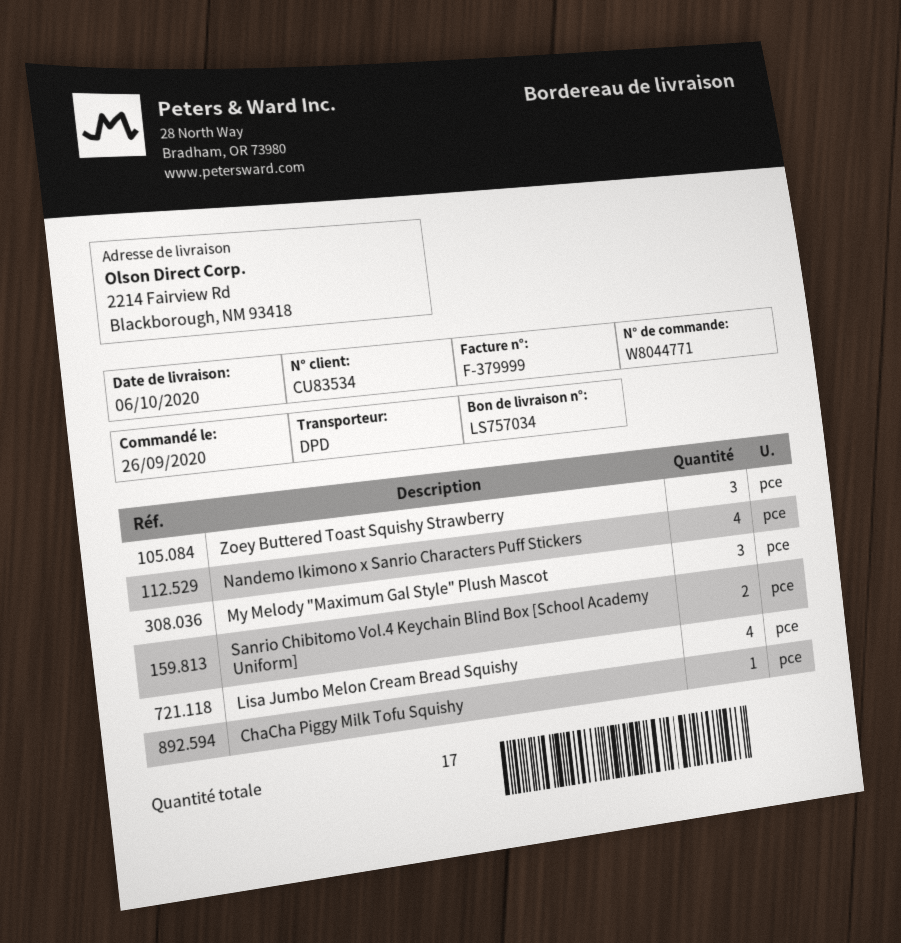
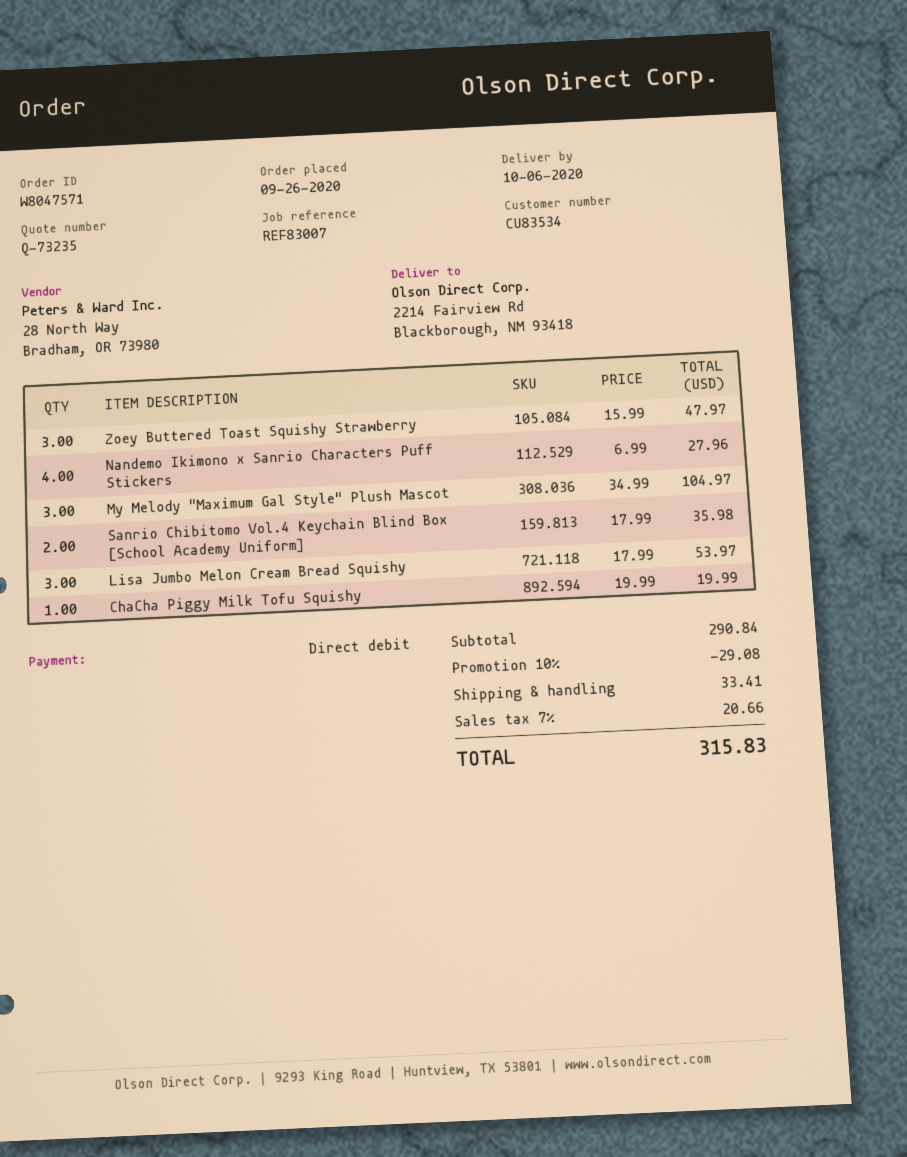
order number: W8044771 -> W8047571
Lisa Jumbo Melon Cream Bread Squishy: 4 -> 3

